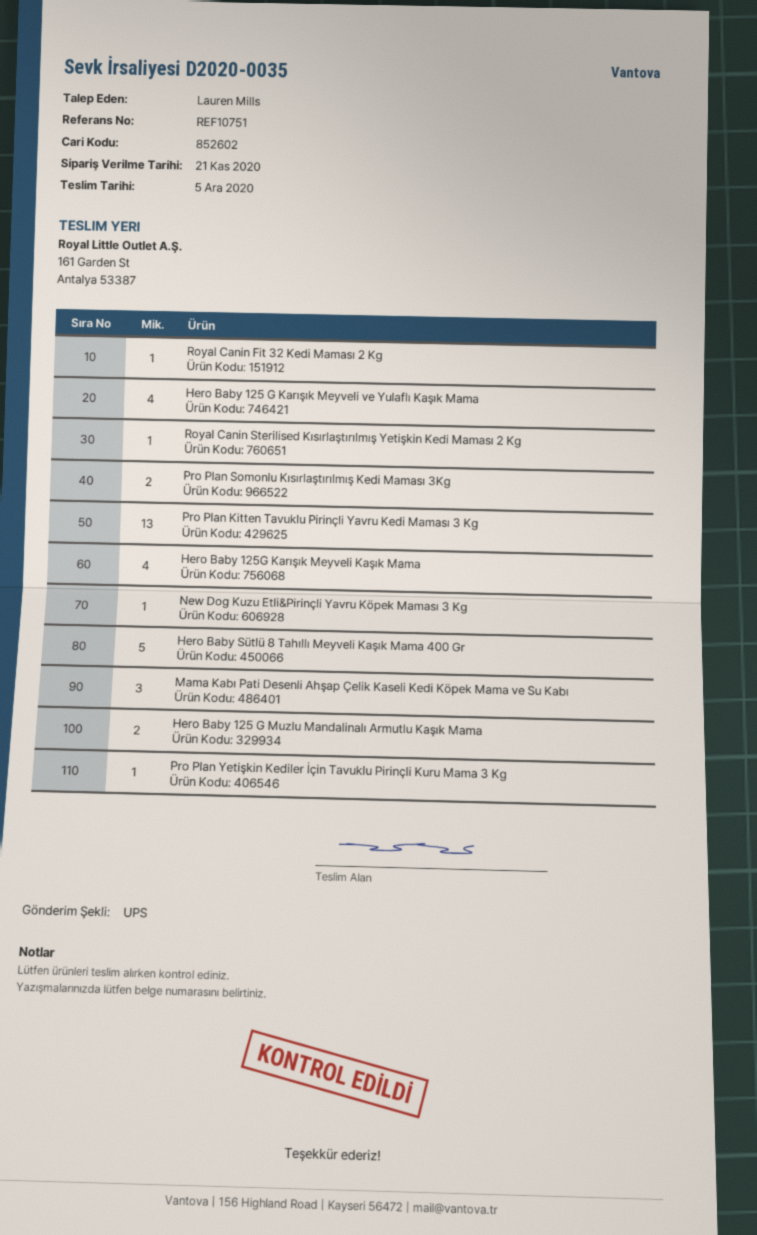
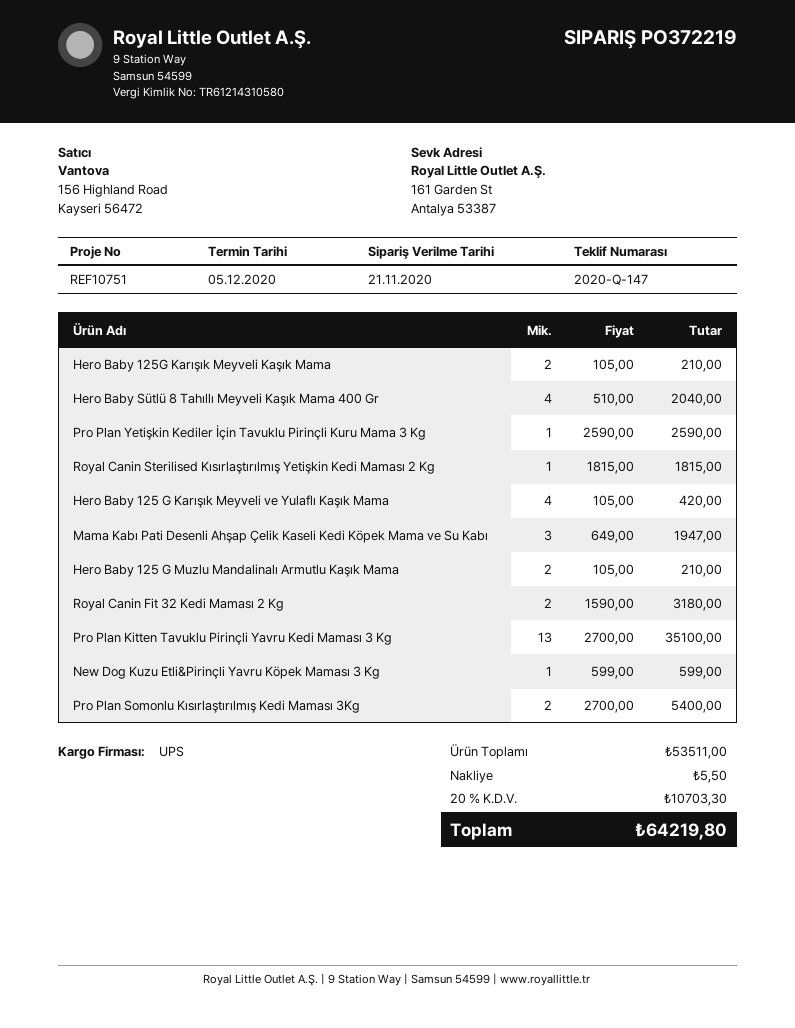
Royal Canin Fit 32 Kedi Maması 2 Kg: 1 -> 2
Hero Baby 125G Karışık Meyveli Kaşık Mama: 4 -> 2
Hero Baby Sütlü 8 Tahıllı Meyveli Kaşık Mama 400 Gr: 5 -> 4

